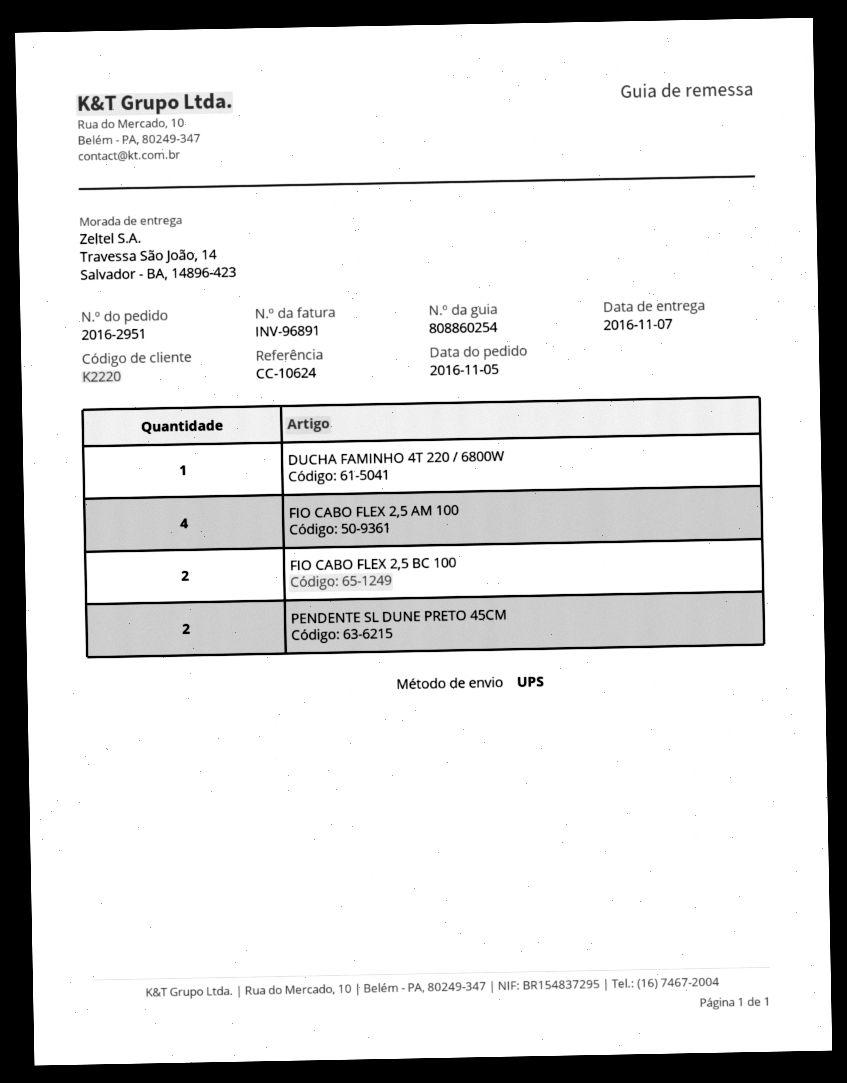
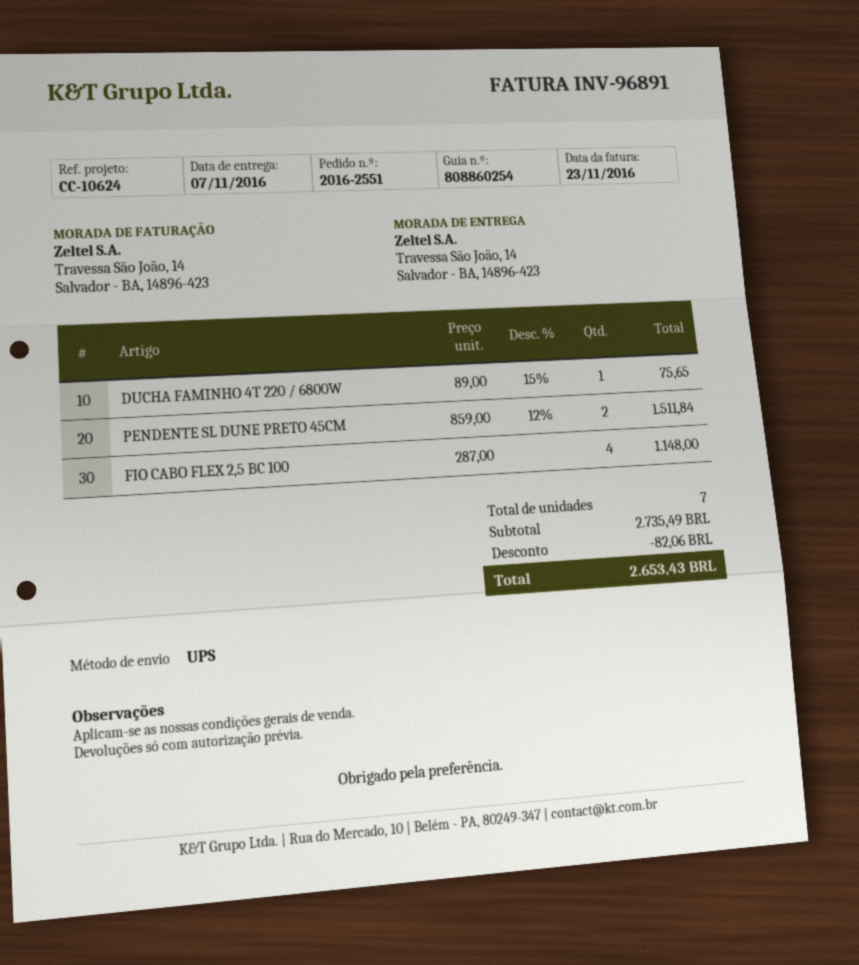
order number: 2016-2951 -> 2016-2551
FIO CABO FLEX 2,5 AM 100: 4 -> none
FIO CABO FLEX 2,5 BC 100: 2 -> 4

